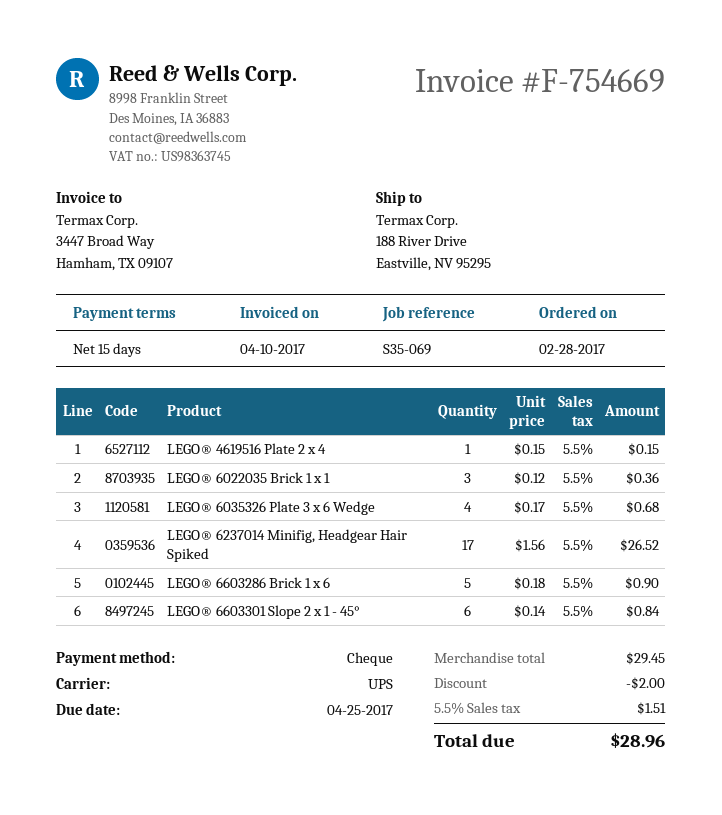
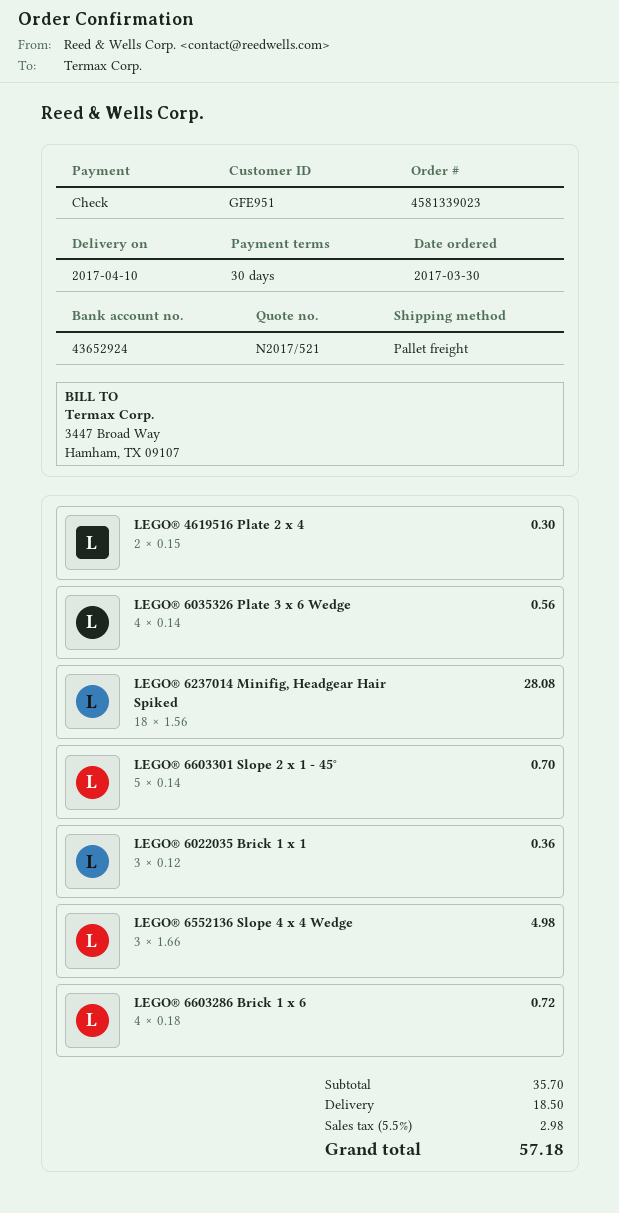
order date: 2017-02-28 -> 2017-03-30
payment terms: 15 days -> 30 days
shipping method: UPS -> pallet freight
LEGO® 4619516 Plate 2 x 4: 1 x 0.15 = 0.15 -> 2 x 0.15 = 0.30
LEGO® 6035326 Plate 3 x 6 Wedge: 4 x 0.17 = 0.68 -> 4 x 0.14 = 0.56
LEGO® 6237014 Minifig, Headgear Hair Spiked: 17 x 1.56 = 26.52 -> 18 x 1.56 = 28.08
LEGO® 6603286 Brick 1 x 6: 5 x 0.18 = 0.90 -> 4 x 0.18 = 0.72
LEGO® 6603301 Slope 2 x 1 - 45°: 6 x 0.14 = 0.84 -> 5 x 0.14 = 0.70
LEGO® 6552136 Slope 4 x 4 Wedge: none -> 3 x 1.66 = 4.98
subtotal: 29.45 -> 35.70
discount: 2.00 -> none
shipping: none -> 18.50
tax: 5.5% = 1.51 -> 5.5% = 2.98
total: 28.96 -> 57.18

